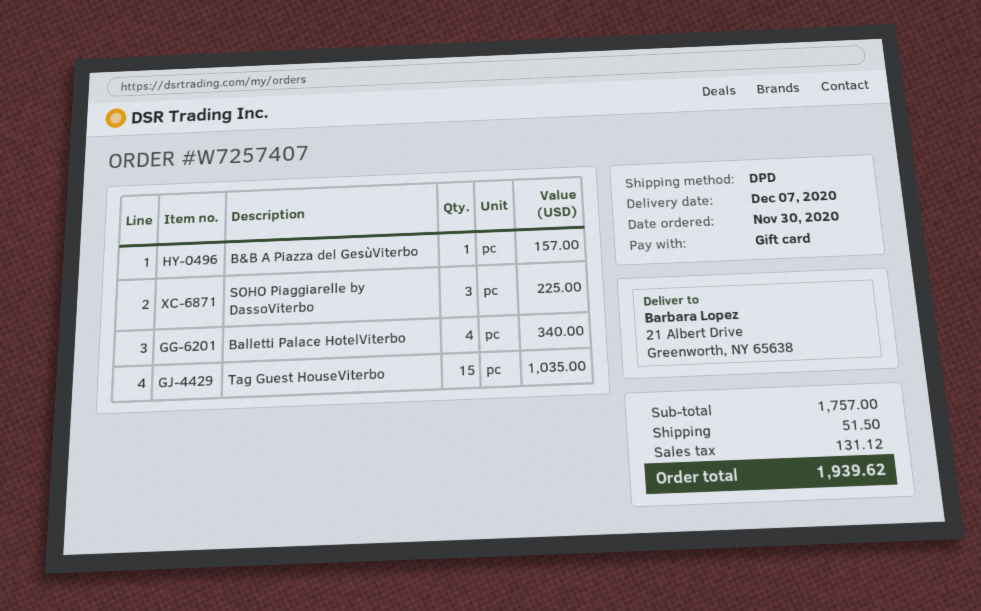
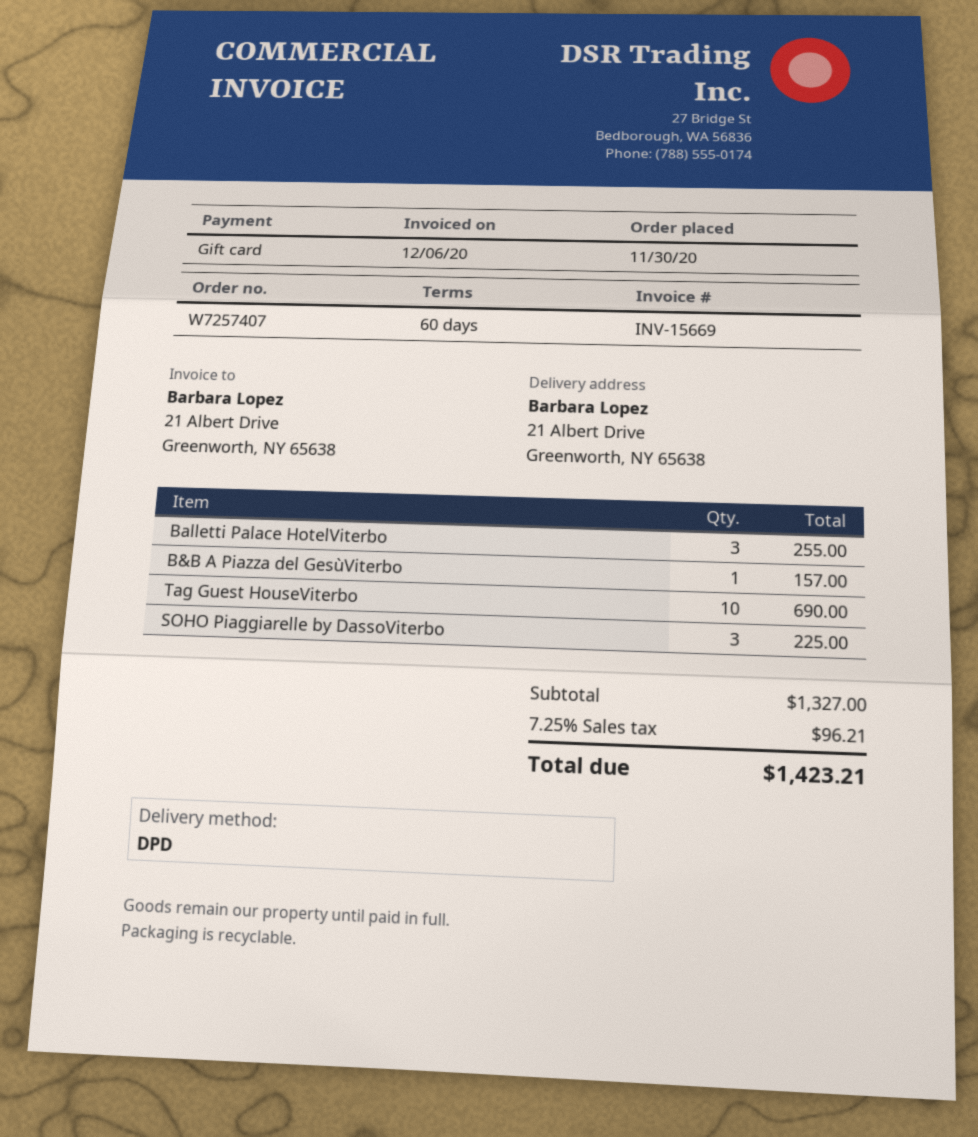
Balletti Palace HotelViterbo: 4 for 340.00 -> 3 for 255.00
Tag Guest HouseViterbo: 15 for 1035.00 -> 10 for 690.00
subtotal: 1757.00 -> 1327.00
shipping: 51.50 -> none
tax: 131.12 -> 96.21
total: 1939.62 -> 1423.21

